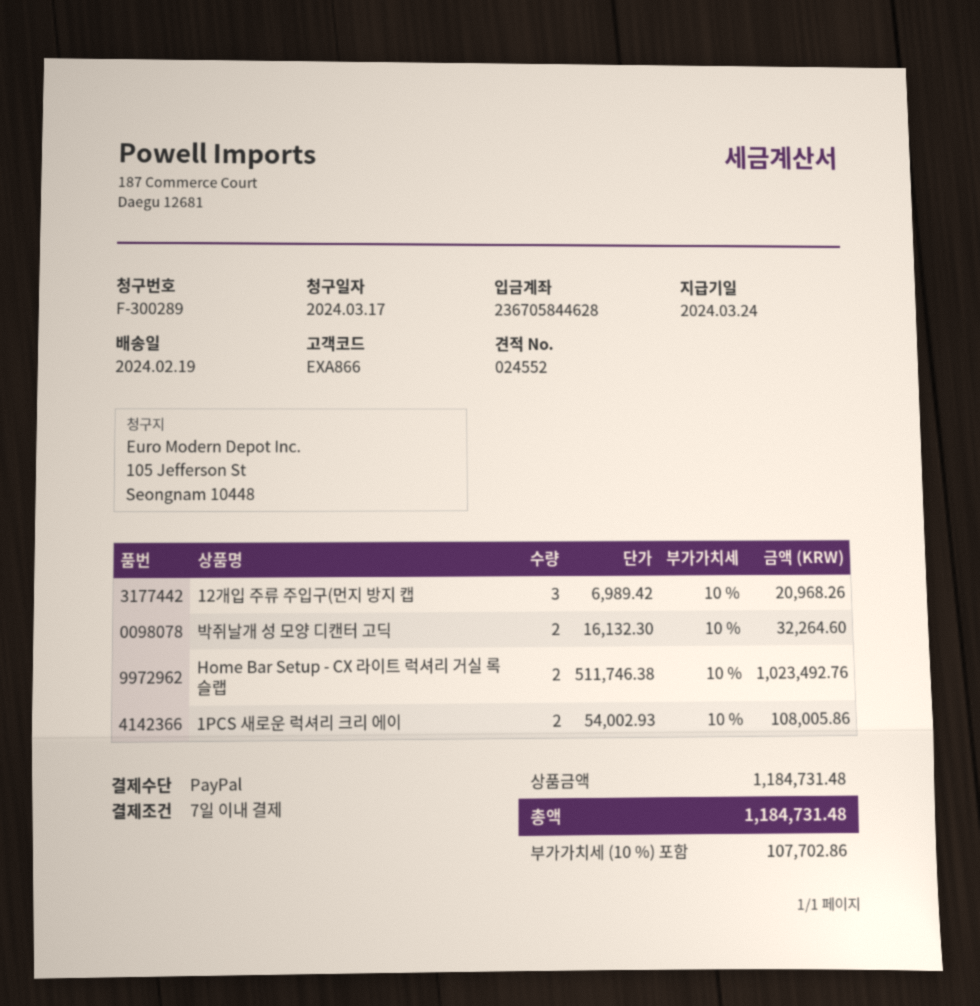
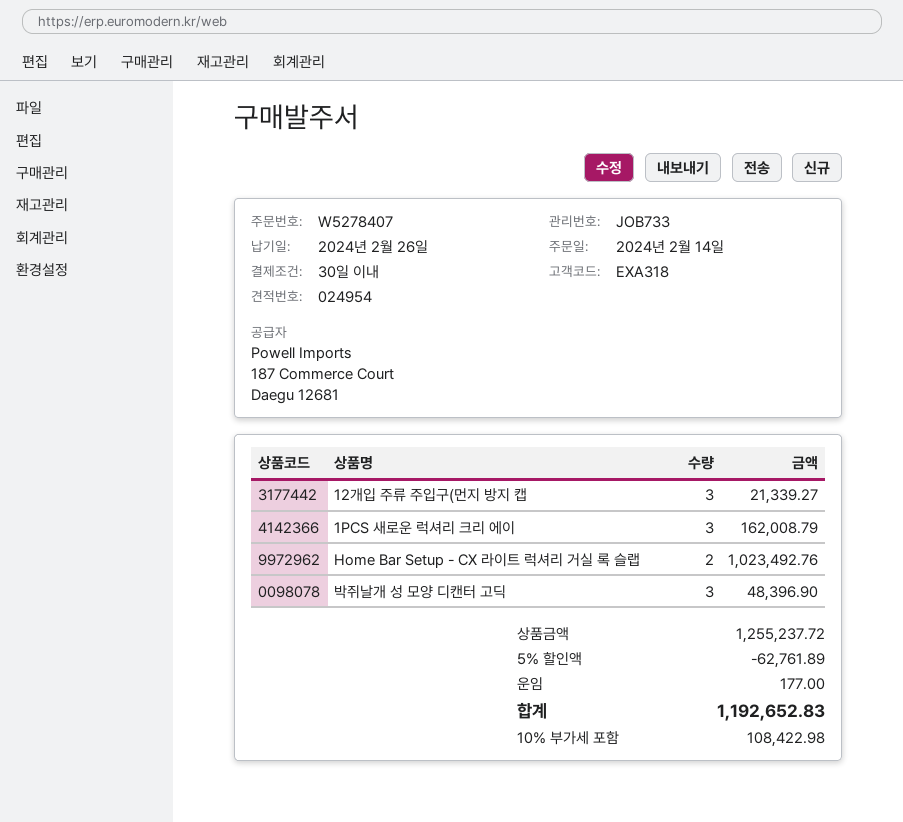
quote number: 024552 -> 024954
delivery date: 2024-02-19 -> 2024-02-26
payment terms: 7 days -> 30 days
customer number: EXA866 -> EXA318
12개입 주류 주입구(먼지 방지 캡: 3 for 20968.26 -> 3 for 21339.27
박쥐날개 성 모양 디캔터 고딕: 2 for 32264.60 -> 3 for 48396.90
1PCS 새로운 럭셔리 크리 에이: 2 for 108005.86 -> 3 for 162008.79
subtotal: 1184731.48 -> 1255237.72
discount: none -> 5% = 62761.89
shipping: none -> 177.00
tax: 10% = 107702.86 -> 10% = 108422.98
total: 1184731.48 -> 1192652.83

